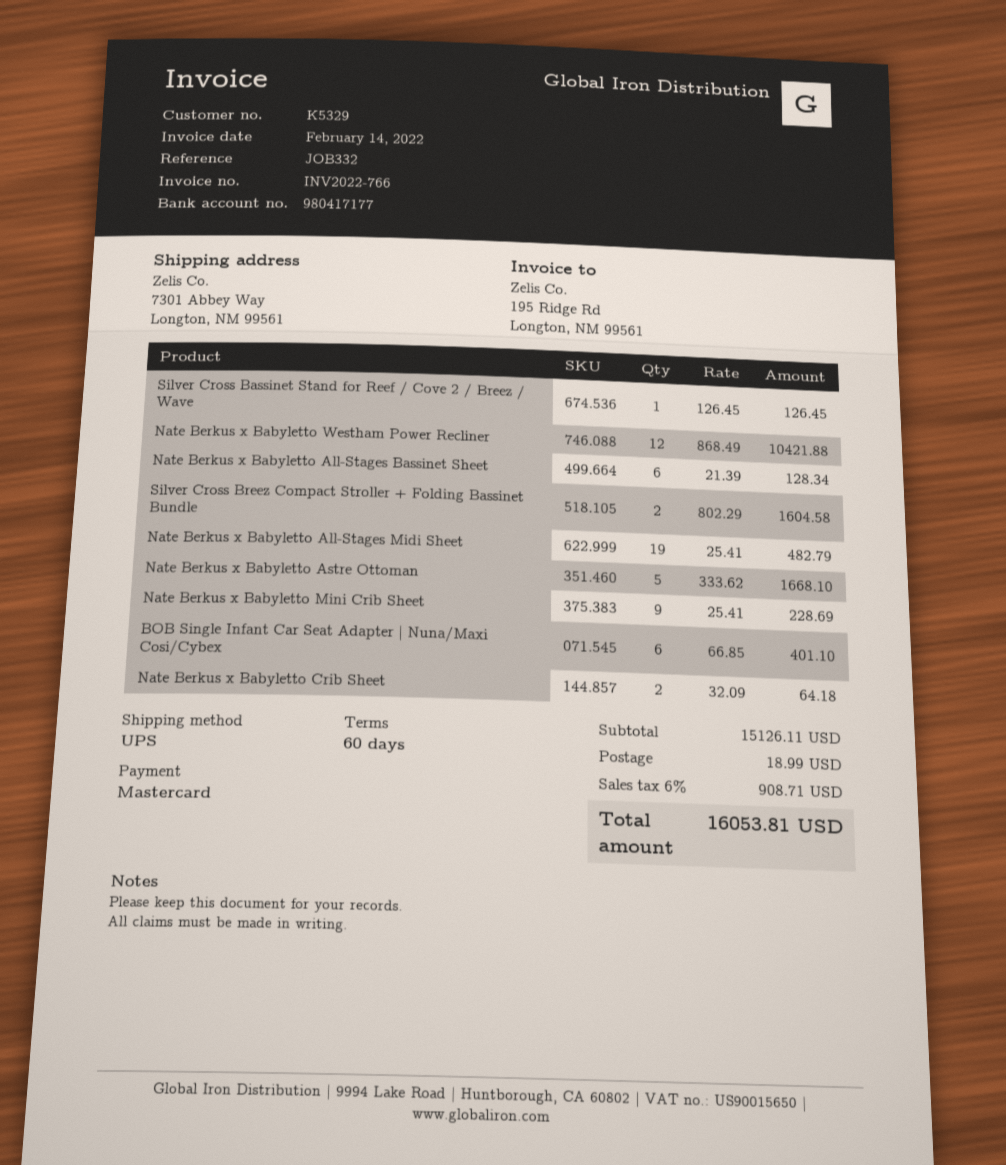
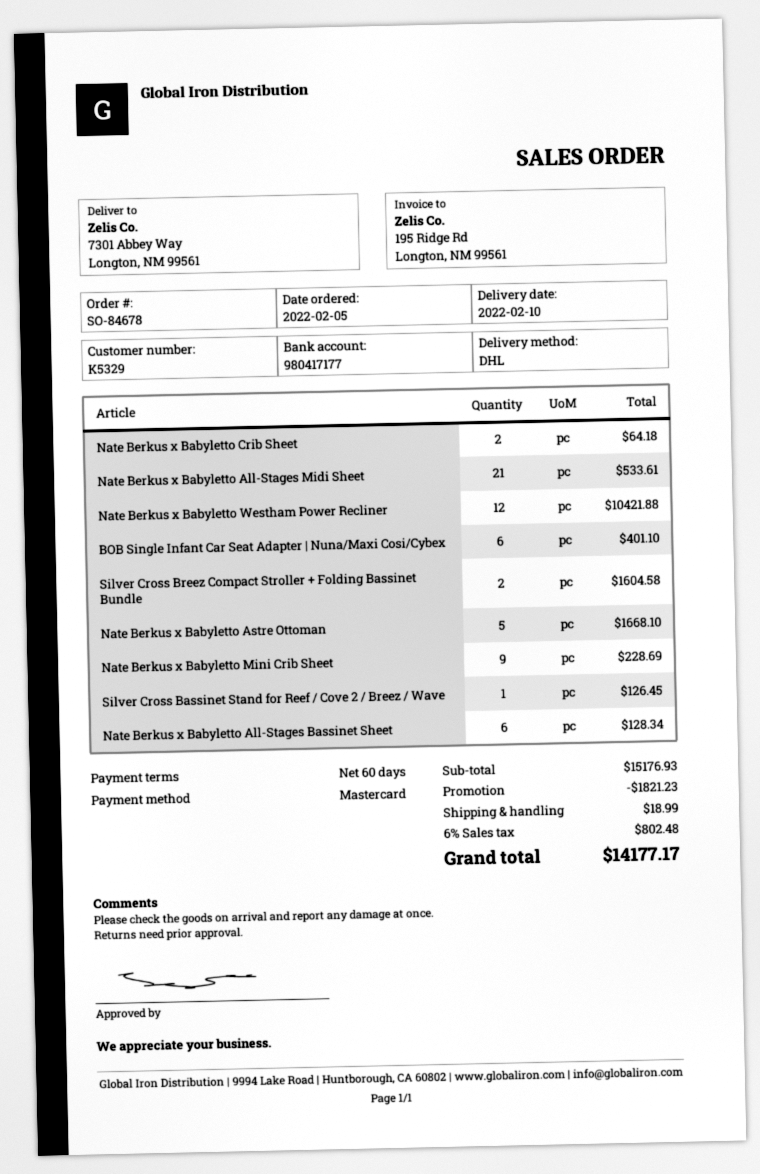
shipping method: UPS -> DHL
Nate Berkus x Babyletto All-Stages Midi Sheet: 19 for 482.79 -> 21 for 533.61
subtotal: 15126.11 -> 15176.93
discount: none -> 1821.23
tax: 6% = 908.71 -> 6% = 802.48
total: 16053.81 -> 14177.17

